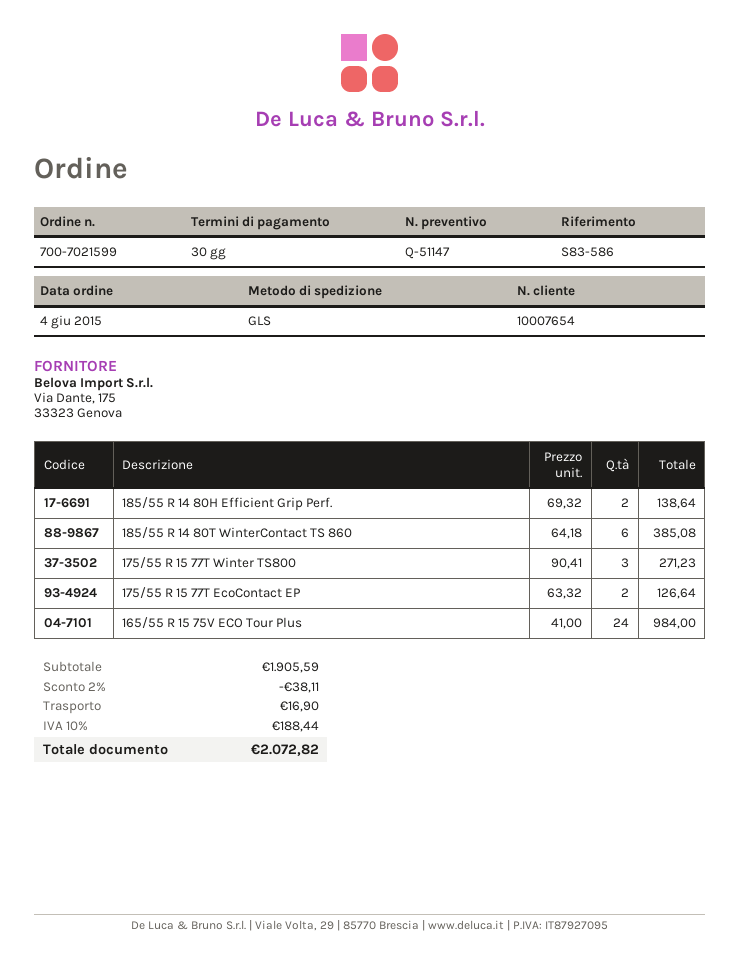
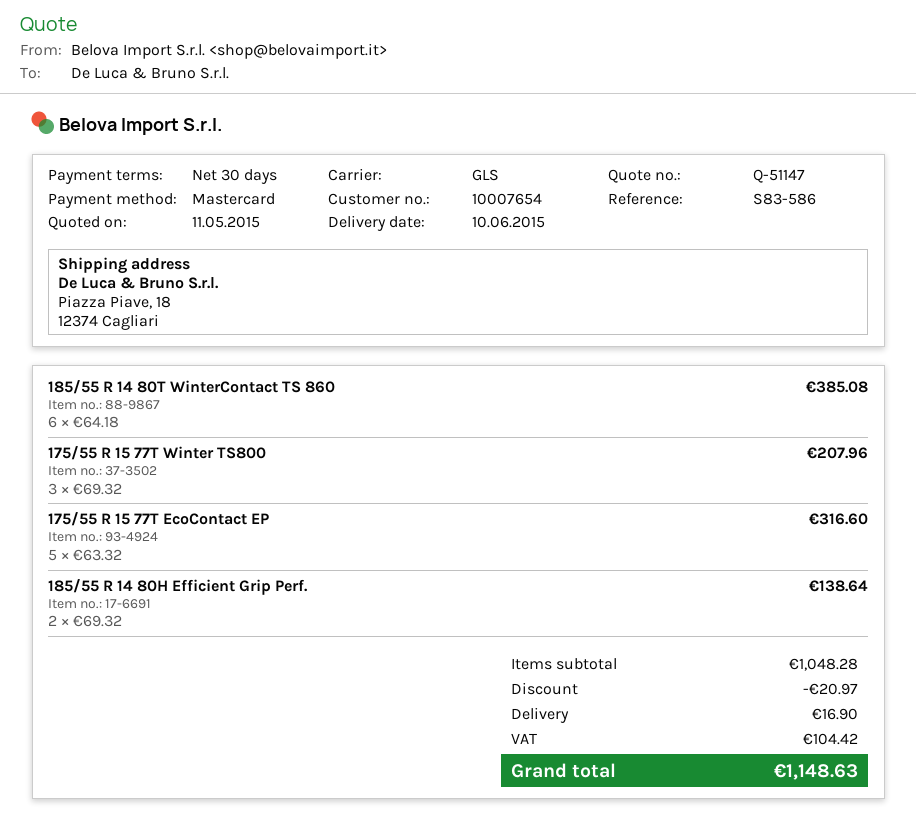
175/55 R 15 77T Winter TS800: 3 x 90.41 = 271.23 -> 3 x 69.32 = 207.96
175/55 R 15 77T EcoContact EP: 2 x 63.32 = 126.64 -> 5 x 63.32 = 316.60
165/55 R 15 75V ECO Tour Plus: 24 x 41.00 = 984.00 -> none
subtotal: 1905.59 -> 1048.28
discount: 38.11 -> 20.97
tax: 188.44 -> 104.42
total: 2072.82 -> 1148.63

